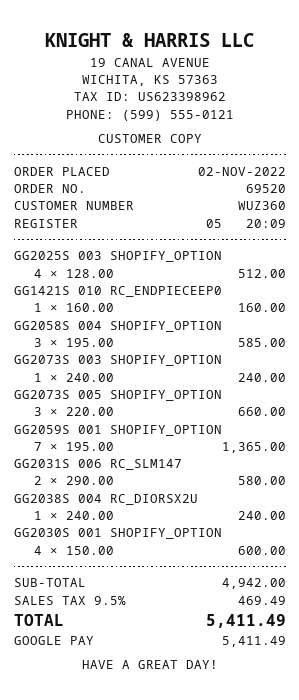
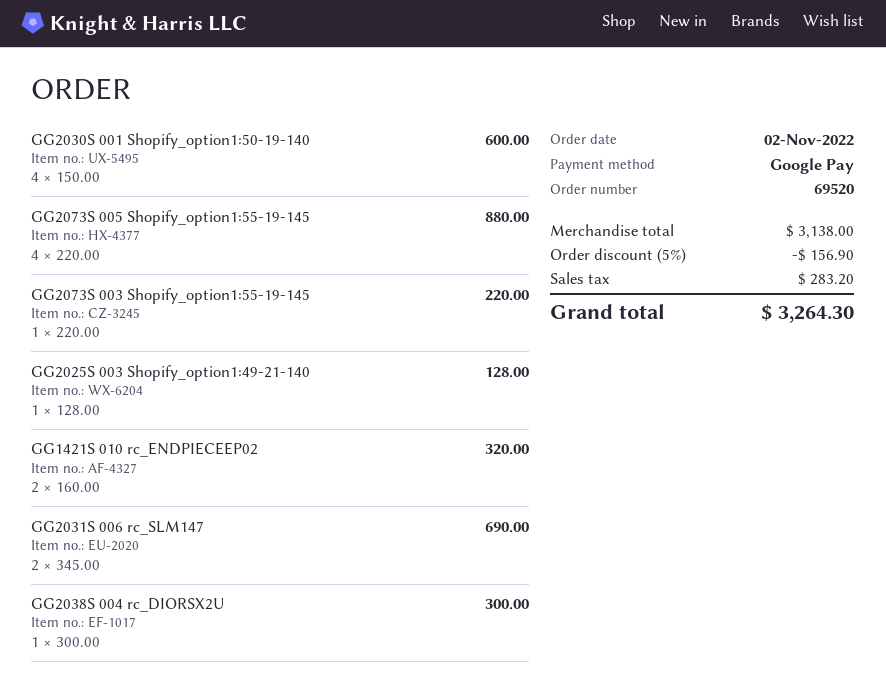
GG2025S 003 SHOPIFY_OPTION: 4 x 128.00 = 512.00 -> 1 x 128.00 = 128.00
GG1421S 010 RC_ENDPIECEEP0: 1 x 160.00 = 160.00 -> 2 x 160.00 = 320.00
GG2058S 004 SHOPIFY_OPTION: 3 x 195.00 = 585.00 -> none
GG2073S 003 SHOPIFY_OPTION: 1 x 240.00 = 240.00 -> 1 x 220.00 = 220.00
GG2073S 005 SHOPIFY_OPTION: 3 x 220.00 = 660.00 -> 4 x 220.00 = 880.00
GG2059S 001 SHOPIFY_OPTION: 7 x 195.00 = 1365.00 -> none
GG2031S 006 RC_SLM147: 2 x 290.00 = 580.00 -> 2 x 345.00 = 690.00
GG2038S 004 RC_DIORSX2U: 1 x 240.00 = 240.00 -> 1 x 300.00 = 300.00
subtotal: 4942.00 -> 3138.00
discount: none -> 5% = 156.90
tax: 469.49 -> 283.20
total: 5411.49 -> 3264.30

